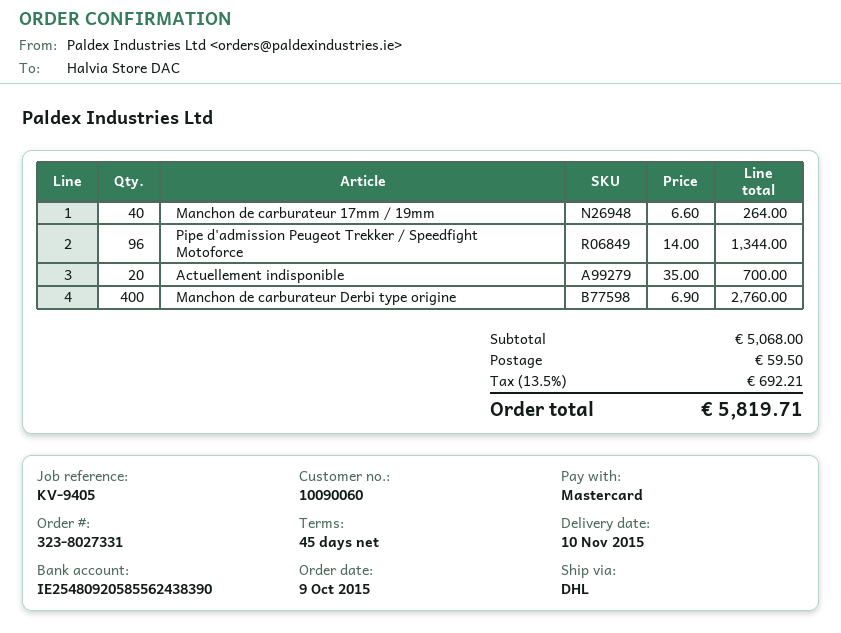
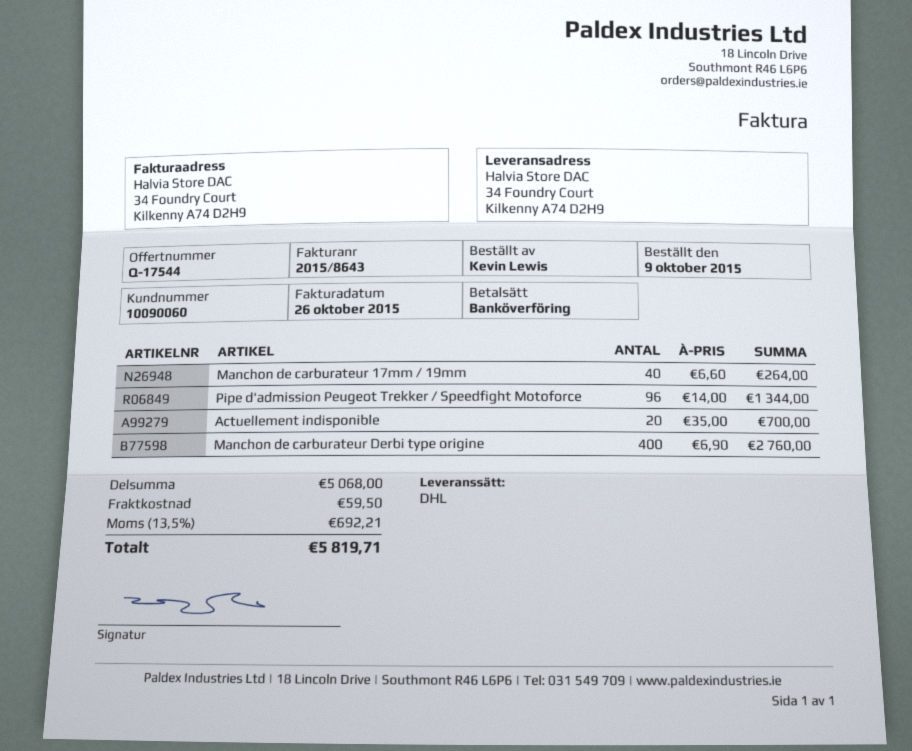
payment method: Mastercard -> bank transfer

